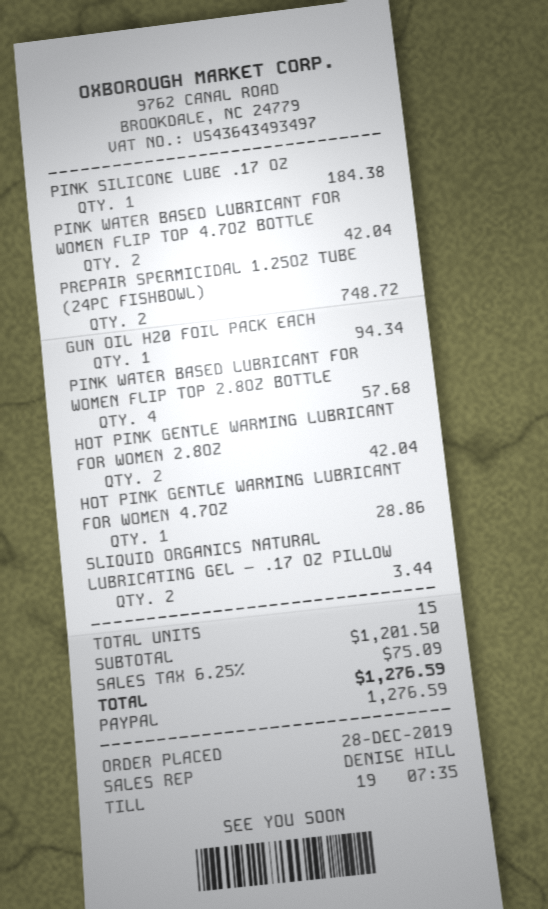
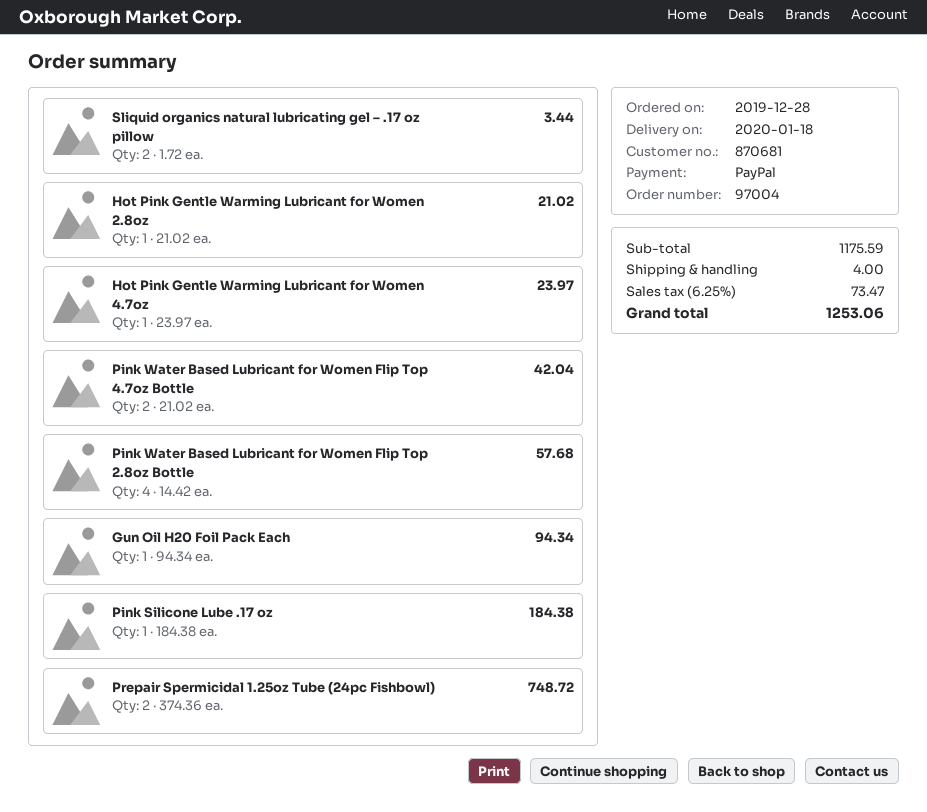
HOT PINK GENTLE WARMING LUBRICANT FOR WOMEN 2.8OZ: 2 for 42.04 -> 1 for 21.02
HOT PINK GENTLE WARMING LUBRICANT FOR WOMEN 4.7OZ: 1 for 28.86 -> 1 for 23.97
subtotal: 1201.50 -> 1175.59
shipping: none -> 4.00
tax: 6.25% = 75.09 -> 6.25% = 73.47
total: 1276.59 -> 1253.06

